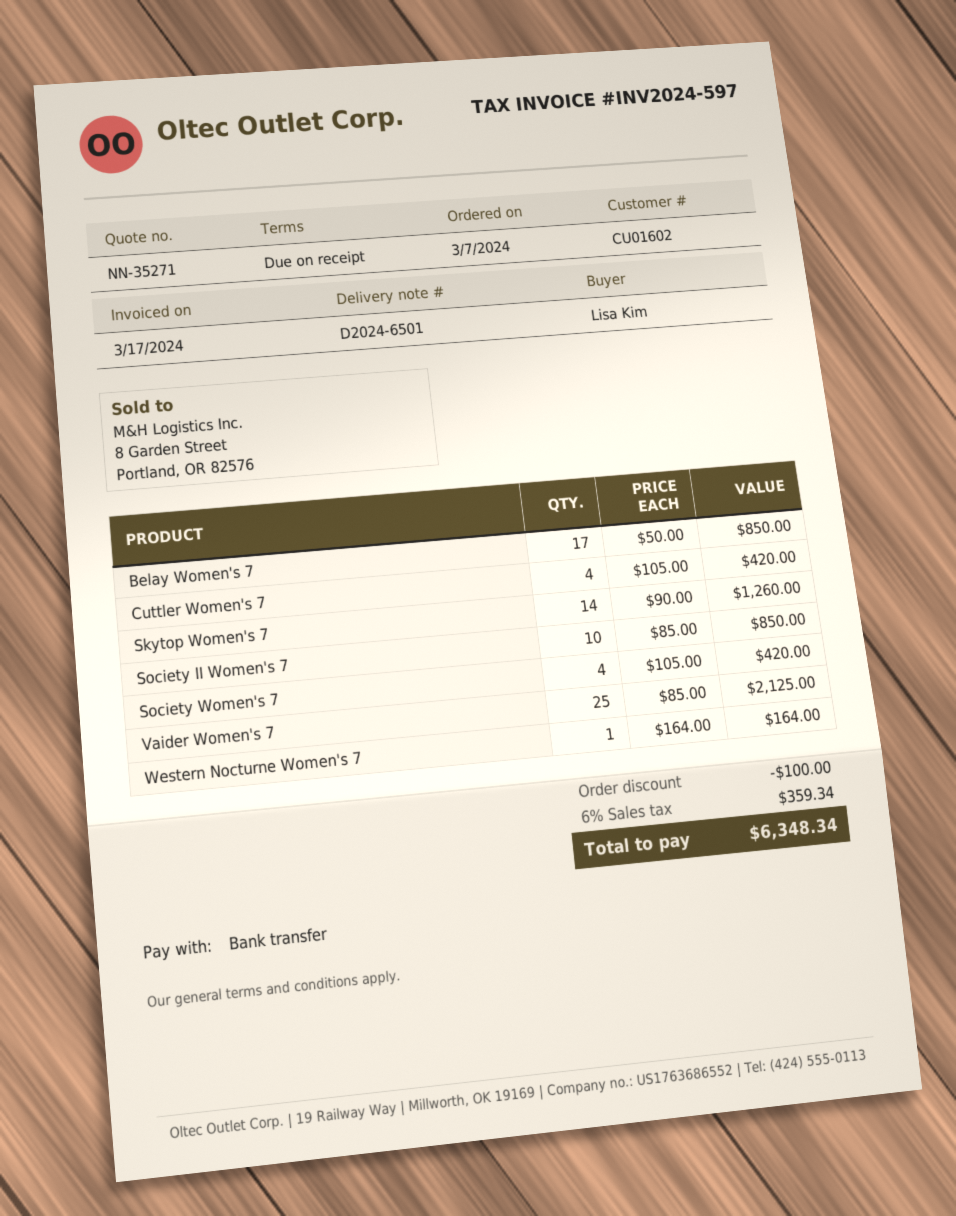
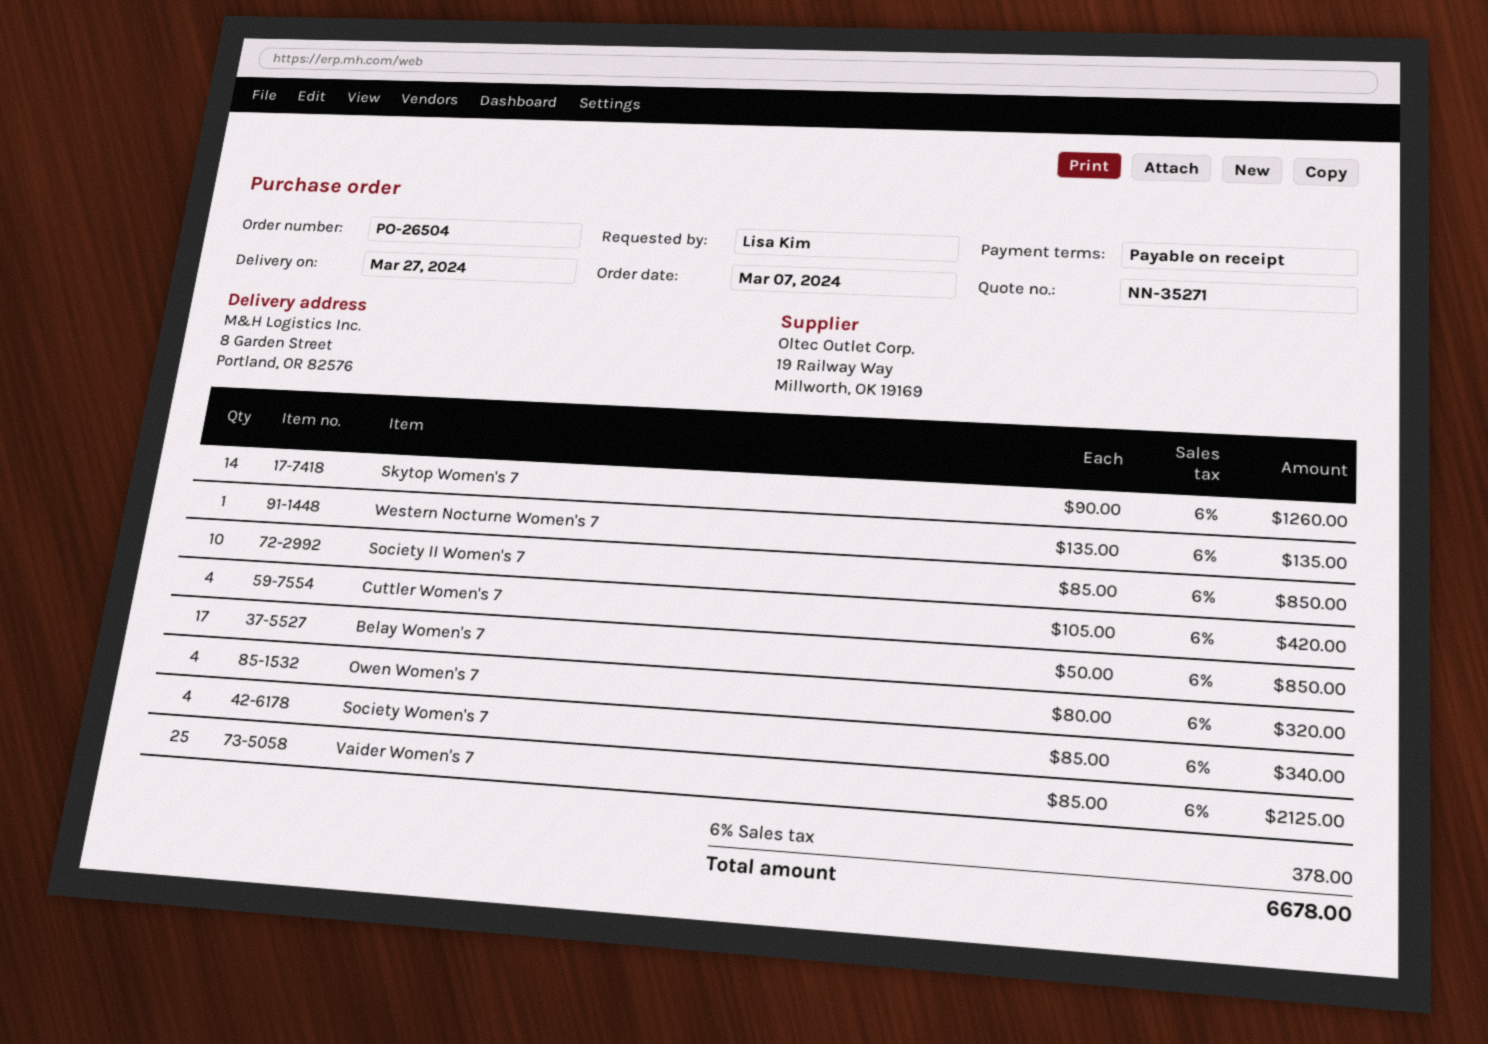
Society Women's 7: 4 x 105.00 = 420.00 -> 4 x 85.00 = 340.00
Western Nocturne Women's 7: 1 x 164.00 = 164.00 -> 1 x 135.00 = 135.00
Owen Women's 7: none -> 4 x 80.00 = 320.00
discount: 100.00 -> none
tax: 6% = 359.34 -> 6% = 378.00
total: 6348.34 -> 6678.00

